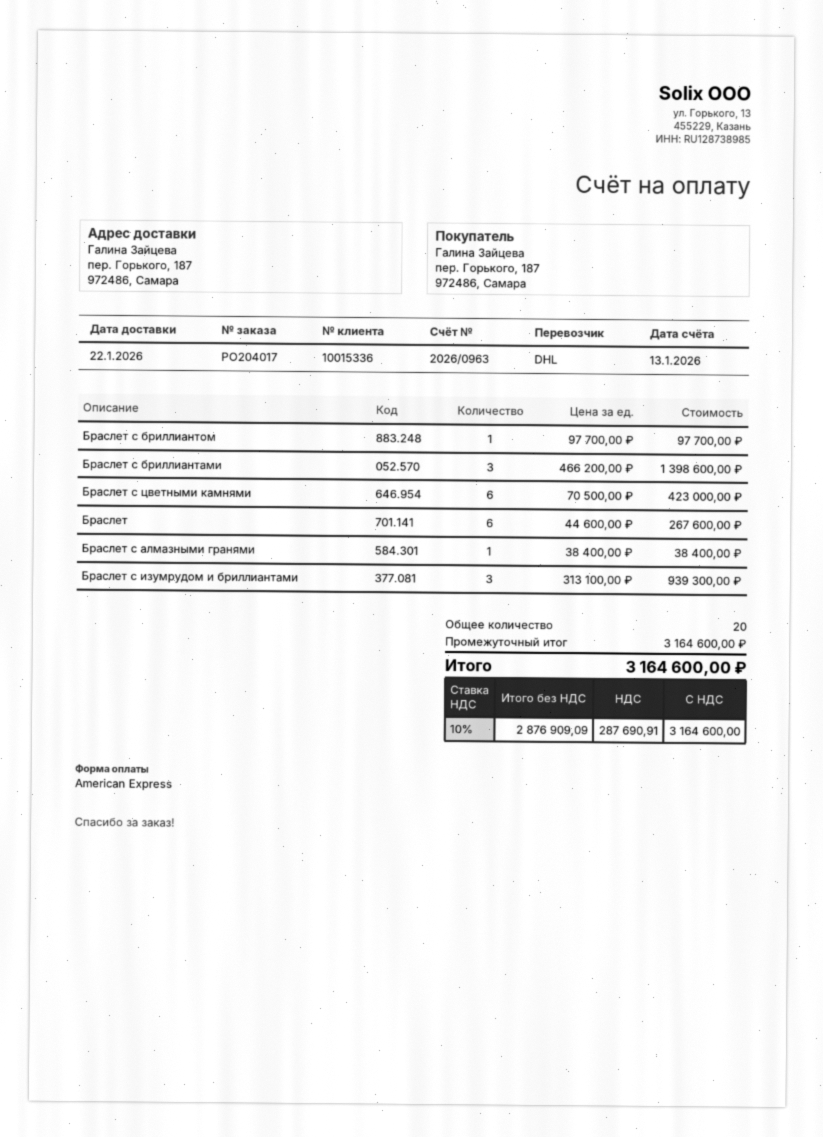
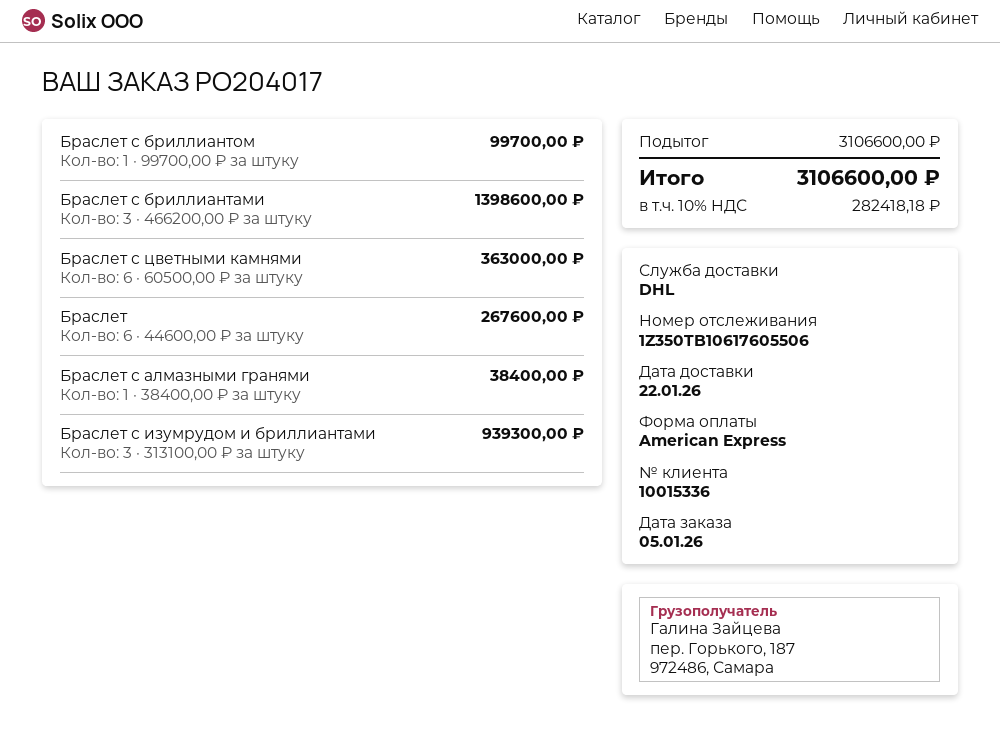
Браслет с бриллиантом: 1 x 97700.00 = 97700.00 -> 1 x 99700.00 = 99700.00
Браслет с цветными камнями: 6 x 70500.00 = 423000.00 -> 6 x 60500.00 = 363000.00
subtotal: 3164600.00 -> 3106600.00
tax: 10% = 287690.91 -> 10% = 282418.18
total: 3164600.00 -> 3106600.00

